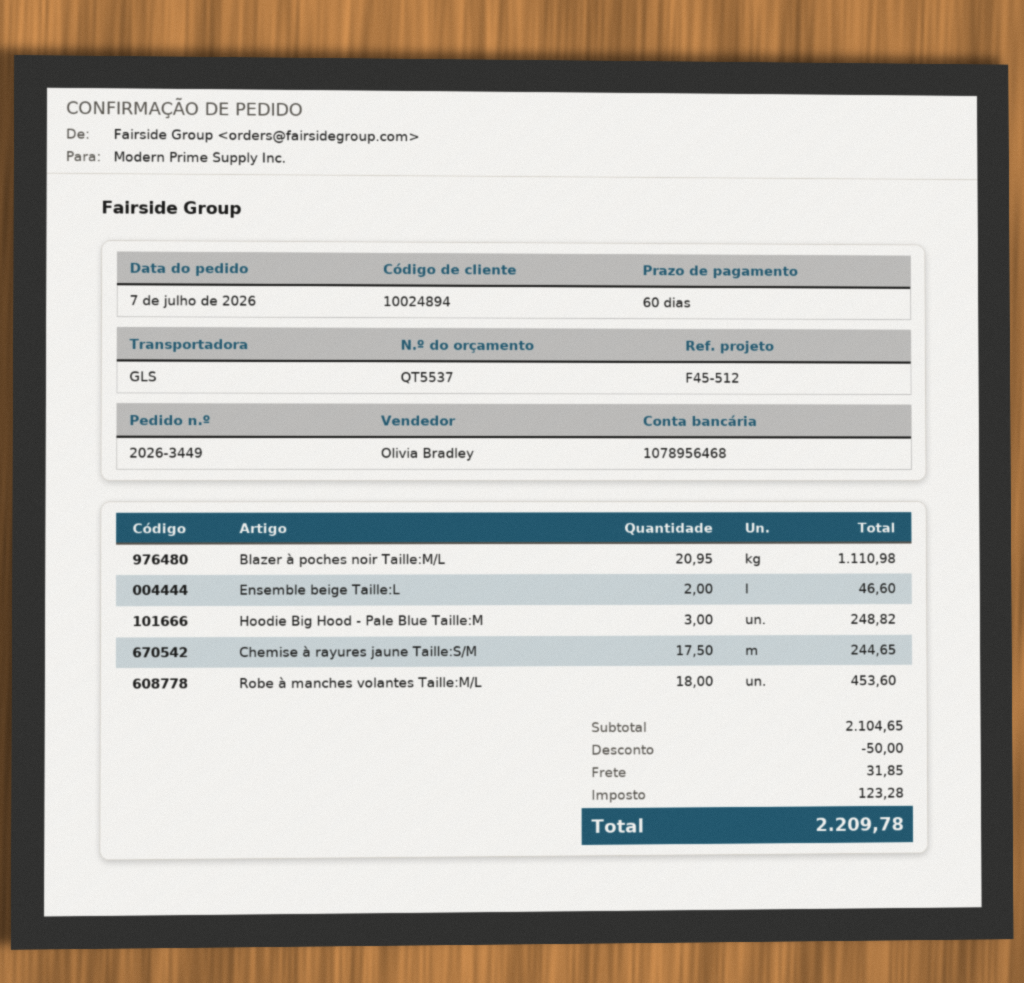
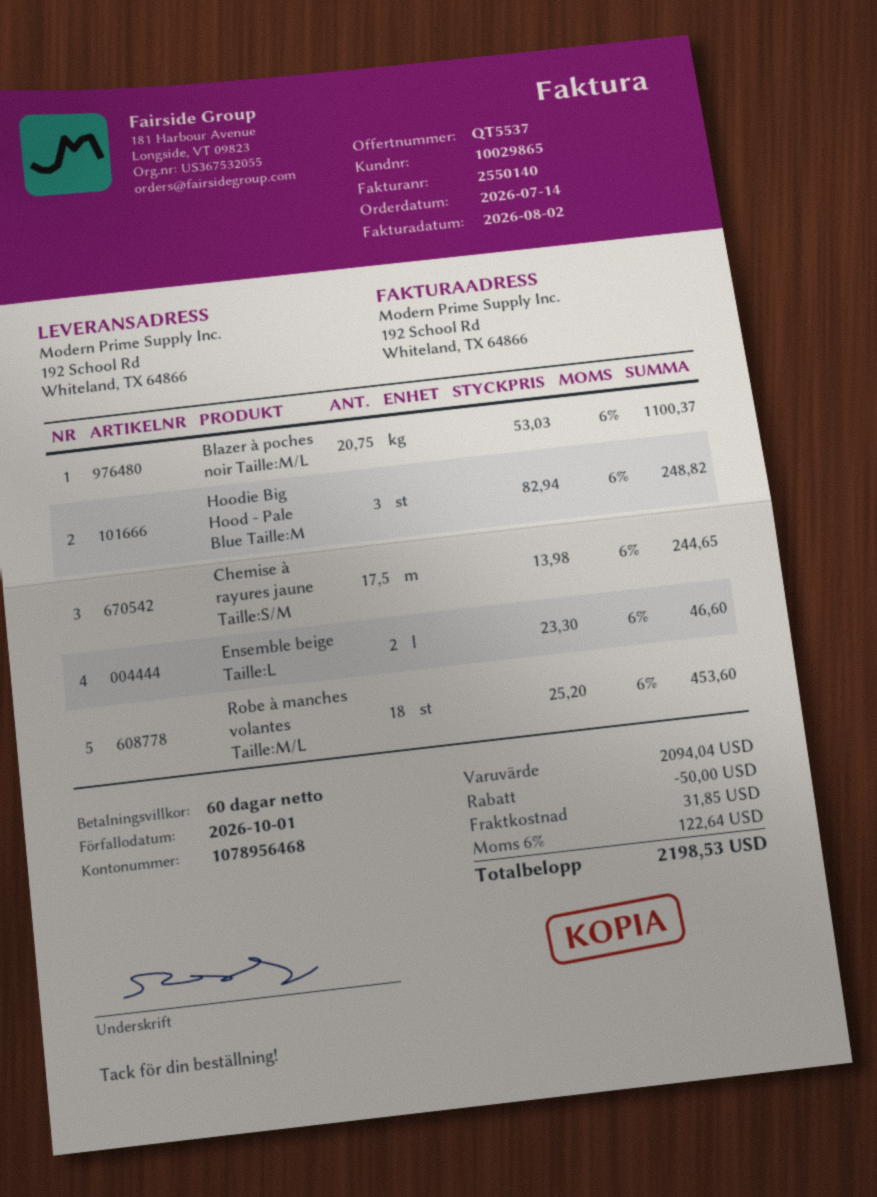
order date: 2026-07-07 -> 2026-07-14
customer number: 10024894 -> 10029865
Blazer à poches noir Taille:M/L: 20.95 for 1110.98 -> 20.75 for 1100.37
subtotal: 2104.65 -> 2094.04
tax: 123.28 -> 122.64
total: 2209.78 -> 2198.53

